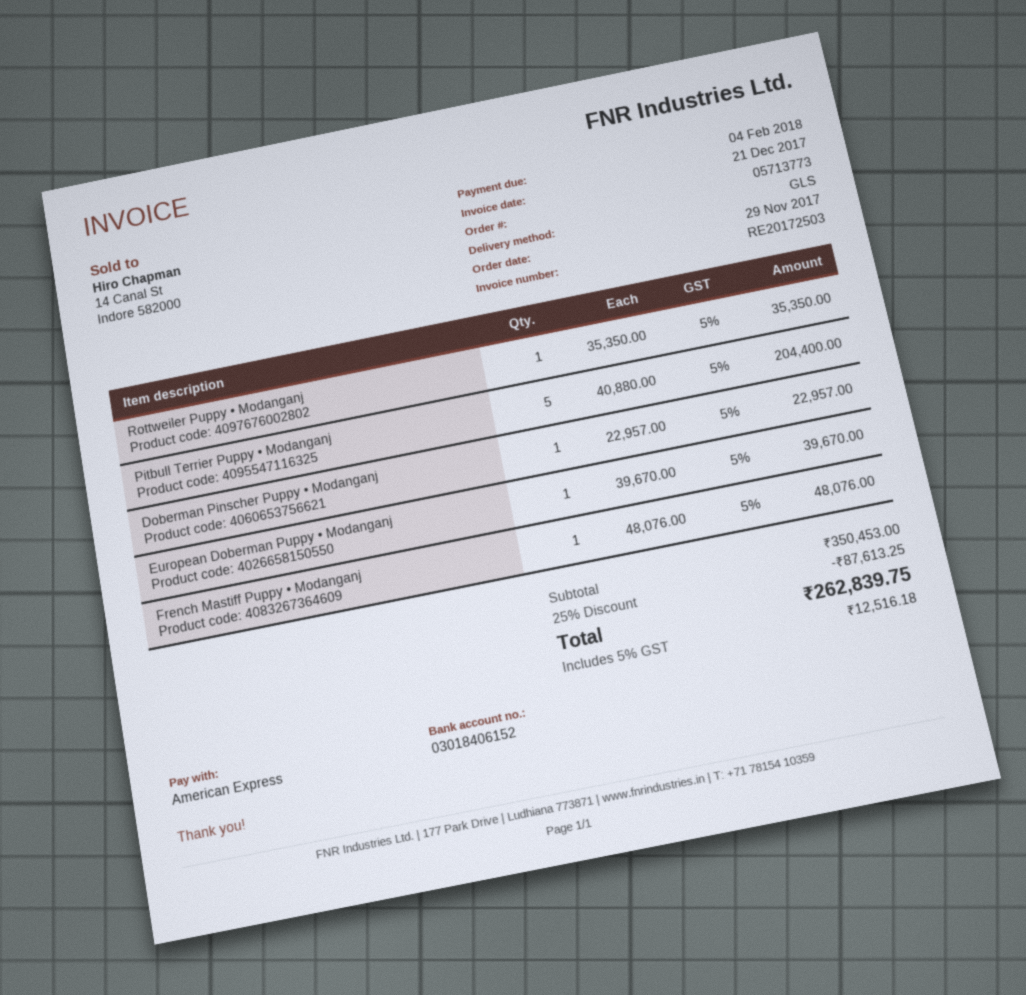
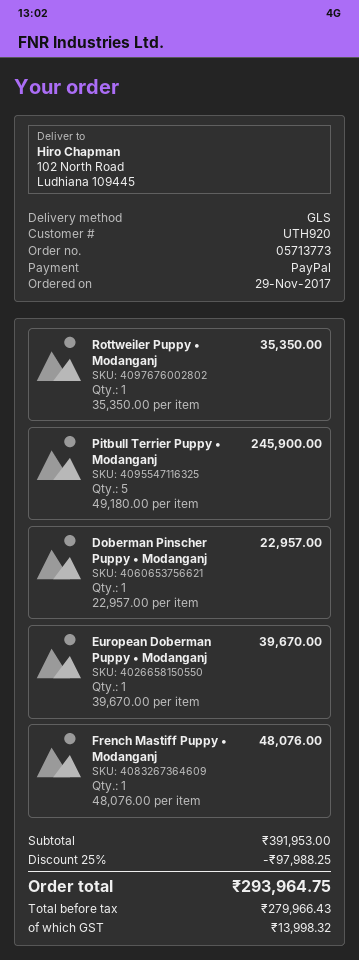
payment method: American Express -> PayPal
Pitbull Terrier Puppy • Modanganj: 5 x 40880.00 = 204400.00 -> 5 x 49180.00 = 245900.00
subtotal: 350453.00 -> 391953.00
discount: 25% = 87613.25 -> 25% = 97988.25
tax: 12516.18 -> 13998.32
total: 262839.75 -> 293964.75

